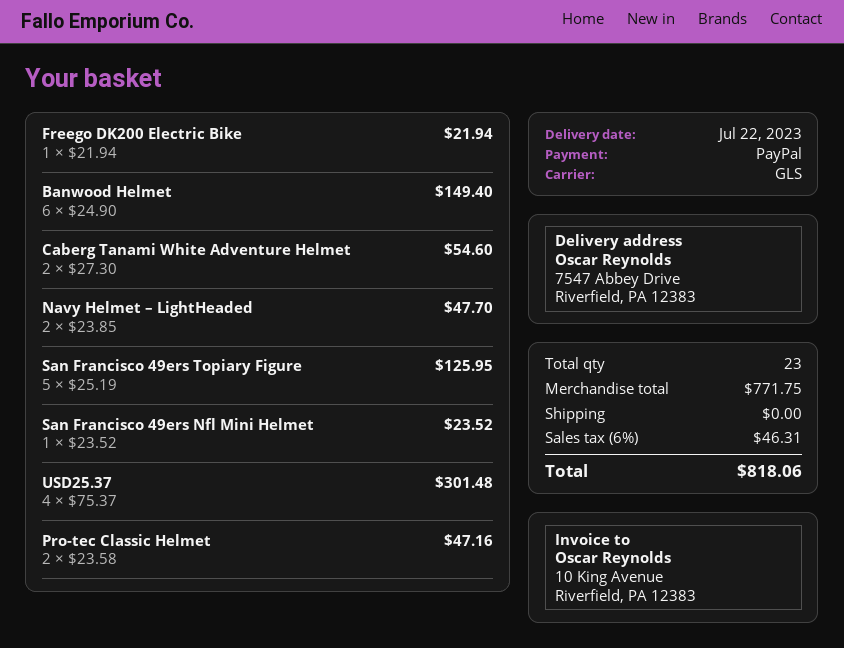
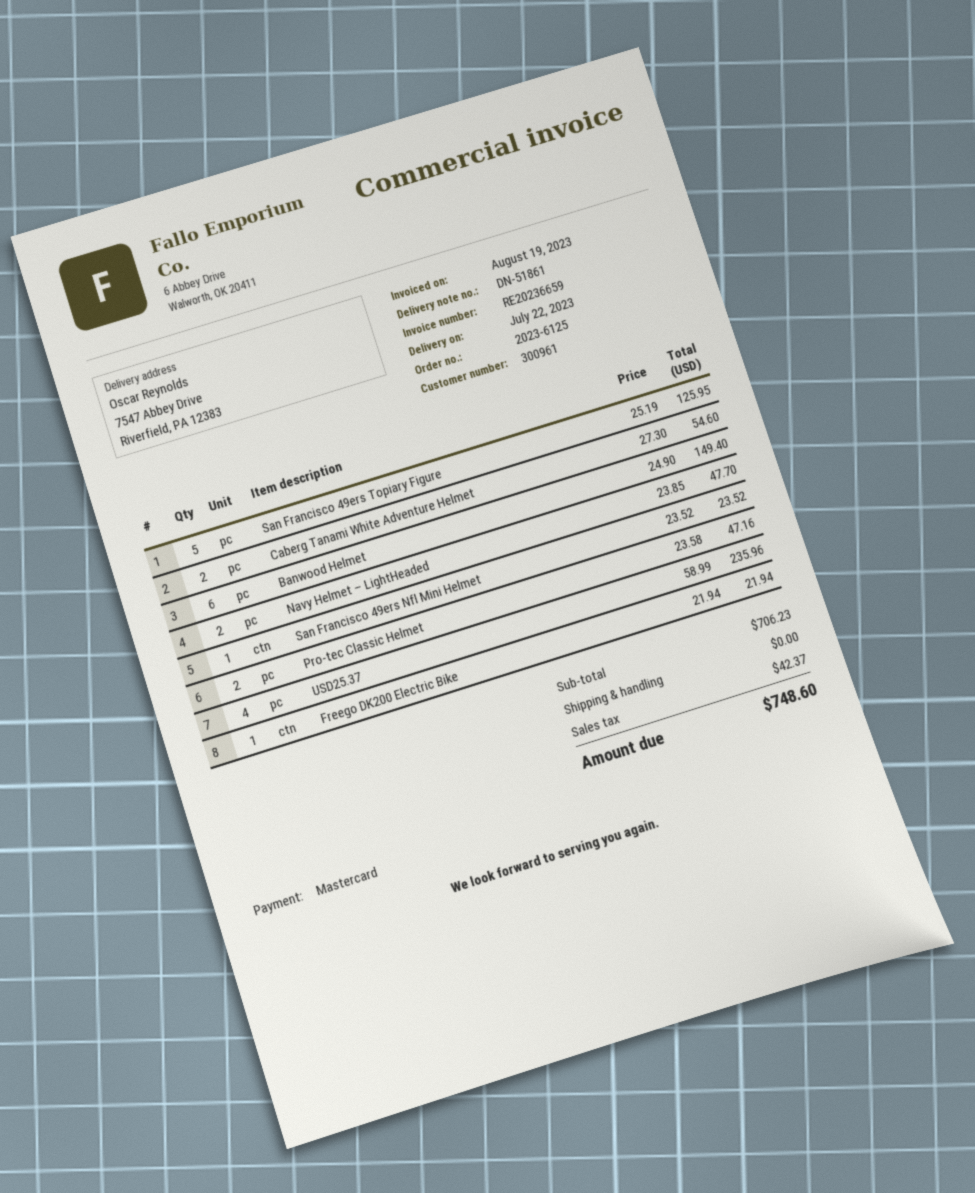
payment method: PayPal -> Mastercard
USD25.37: 4 x 75.37 = 301.48 -> 4 x 58.99 = 235.96
subtotal: 771.75 -> 706.23
tax: 46.31 -> 42.37
total: 818.06 -> 748.60

